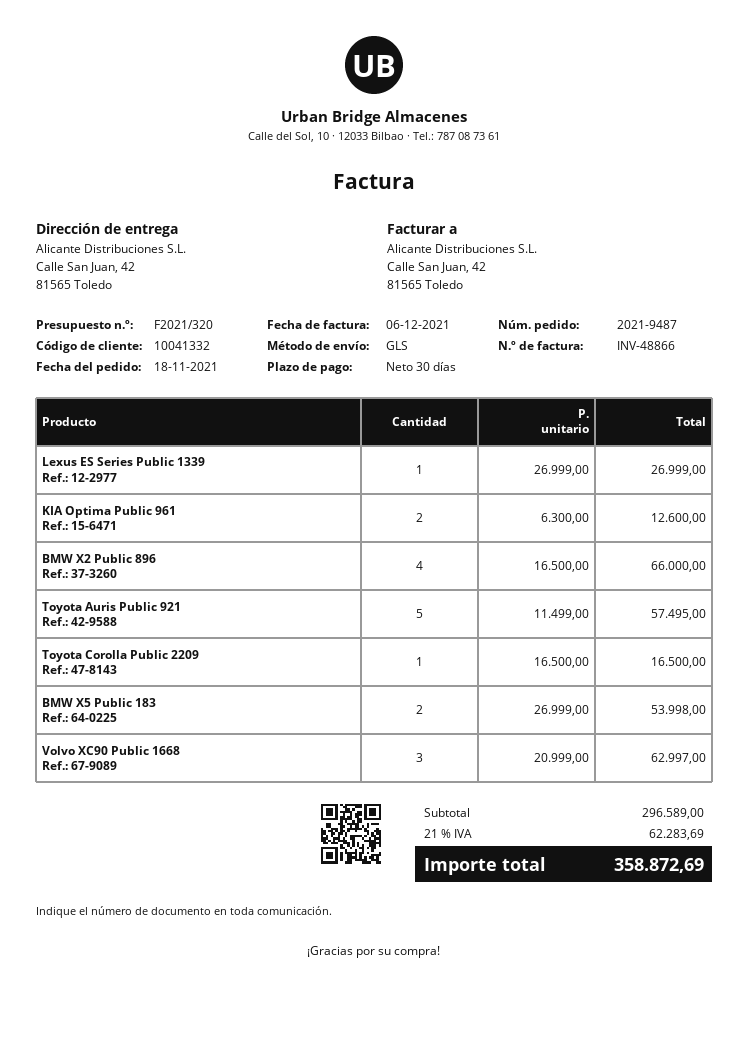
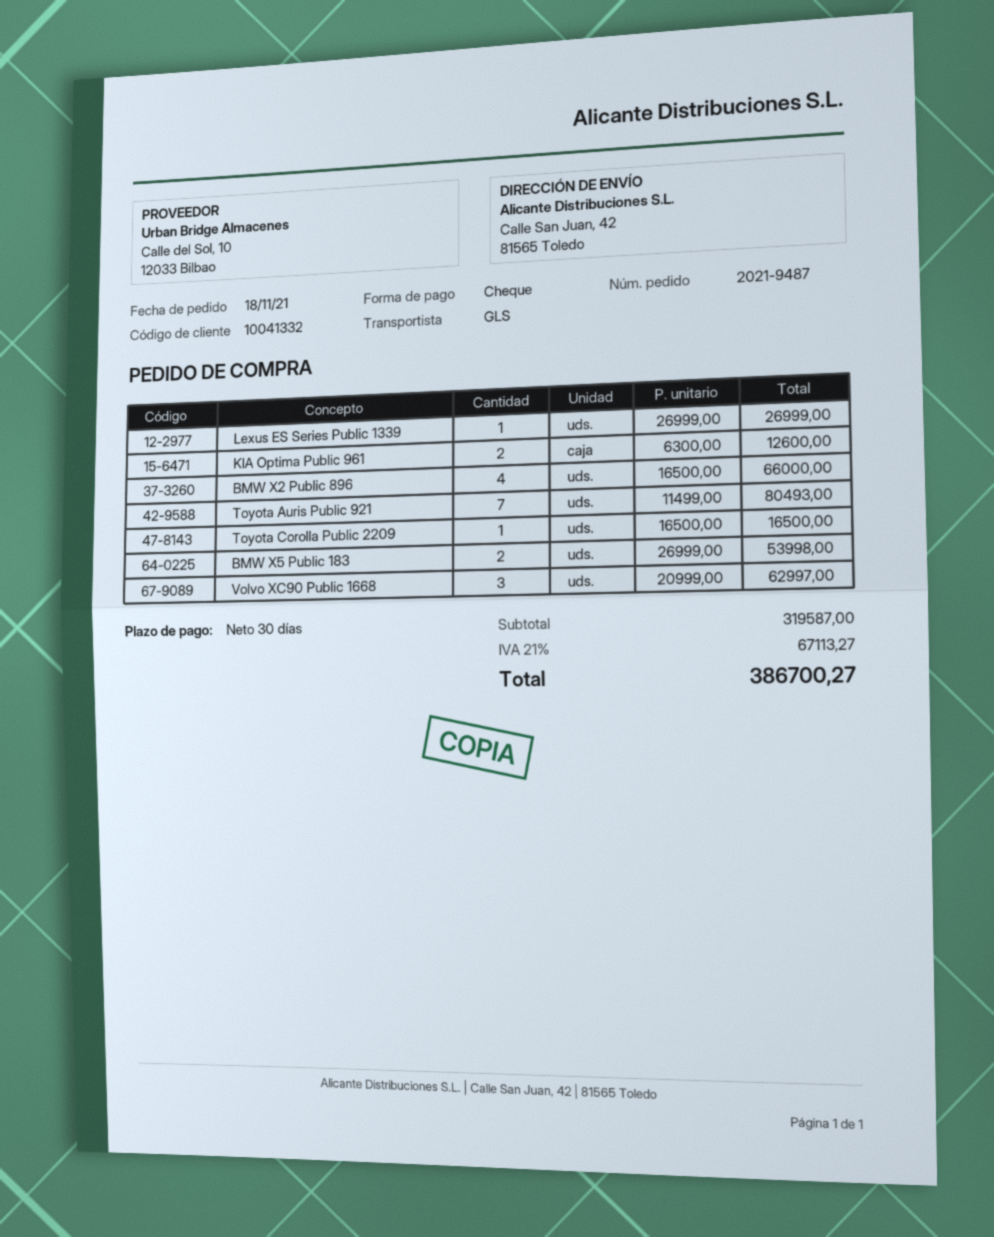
Toyota Auris Public 921: 5 x 11499.00 = 57495.00 -> 7 x 11499.00 = 80493.00
subtotal: 296589.00 -> 319587.00
tax: 21% = 62283.69 -> 21% = 67113.27
total: 358872.69 -> 386700.27

